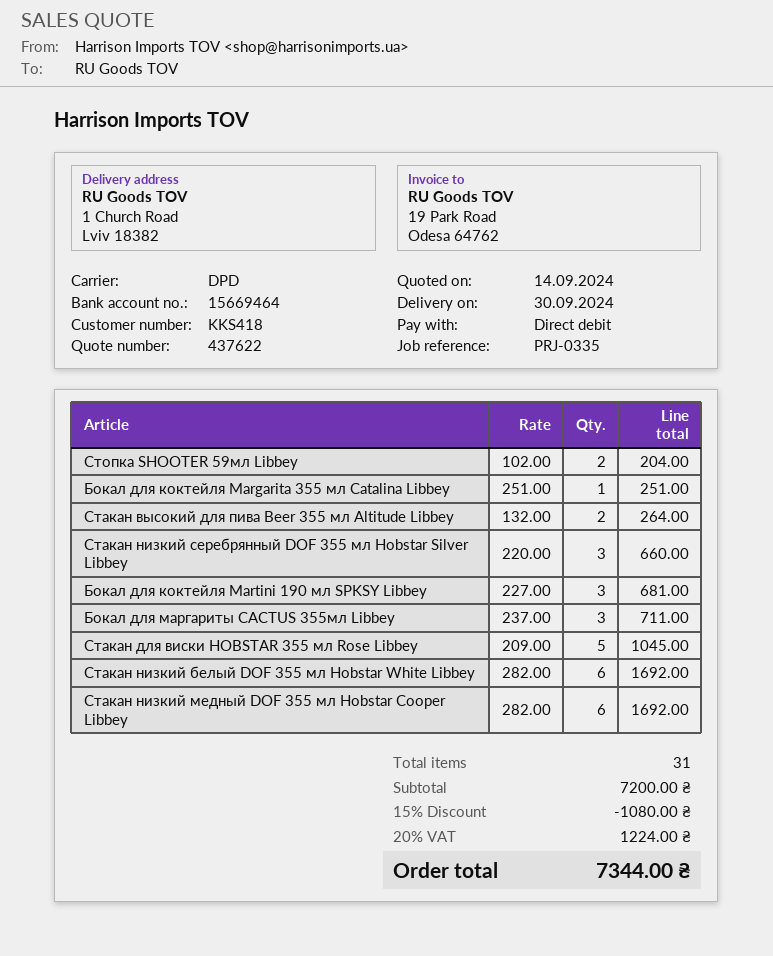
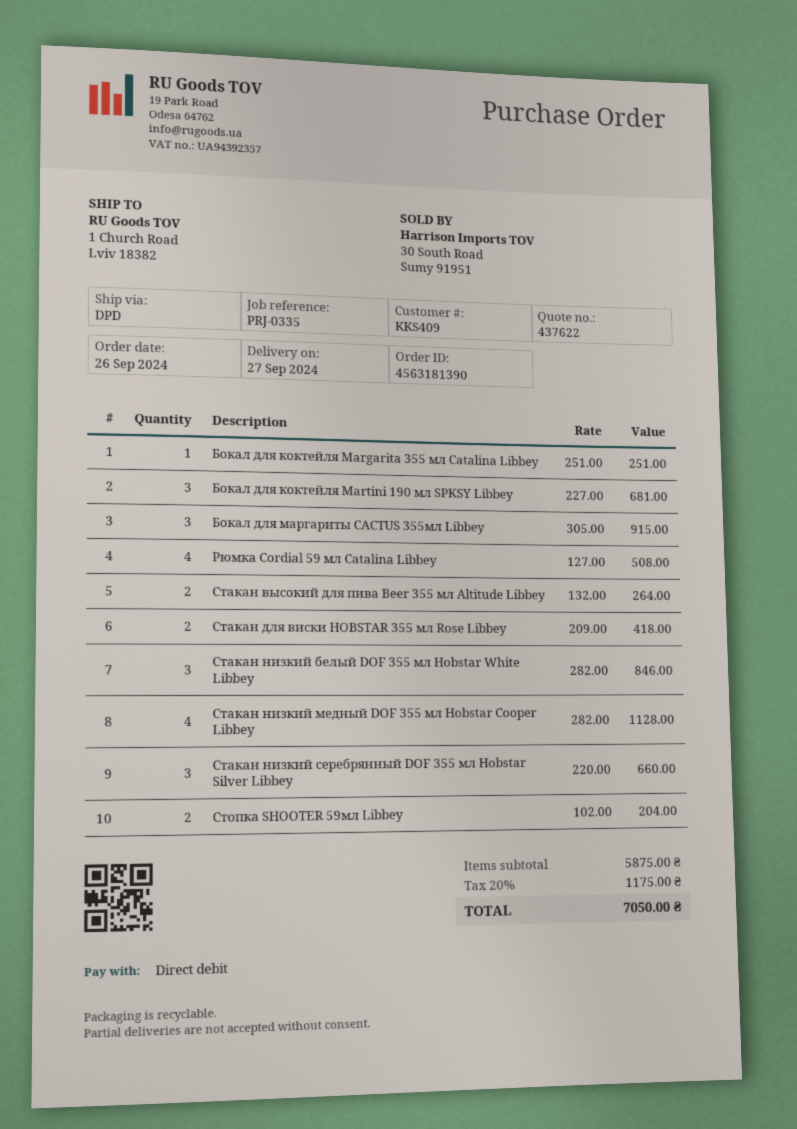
delivery date: 2024-09-30 -> 2024-09-27
customer number: KKS418 -> KKS409
Бокал для маргариты CACTUS 355мл Libbey: 3 x 237.00 = 711.00 -> 3 x 305.00 = 915.00
Стакан для виски HOBSTAR 355 мл Rose Libbey: 5 x 209.00 = 1045.00 -> 2 x 209.00 = 418.00
Стакан низкий белый DOF 355 мл Hobstar White Libbey: 6 x 282.00 = 1692.00 -> 3 x 282.00 = 846.00
Стакан низкий медный DOF 355 мл Hobstar Cooper Libbey: 6 x 282.00 = 1692.00 -> 4 x 282.00 = 1128.00
Рюмка Cordial 59 мл Catalina Libbey: none -> 4 x 127.00 = 508.00
subtotal: 7200.00 -> 5875.00
discount: 15% = 1080.00 -> none
tax: 20% = 1224.00 -> 20% = 1175.00
total: 7344.00 -> 7050.00

